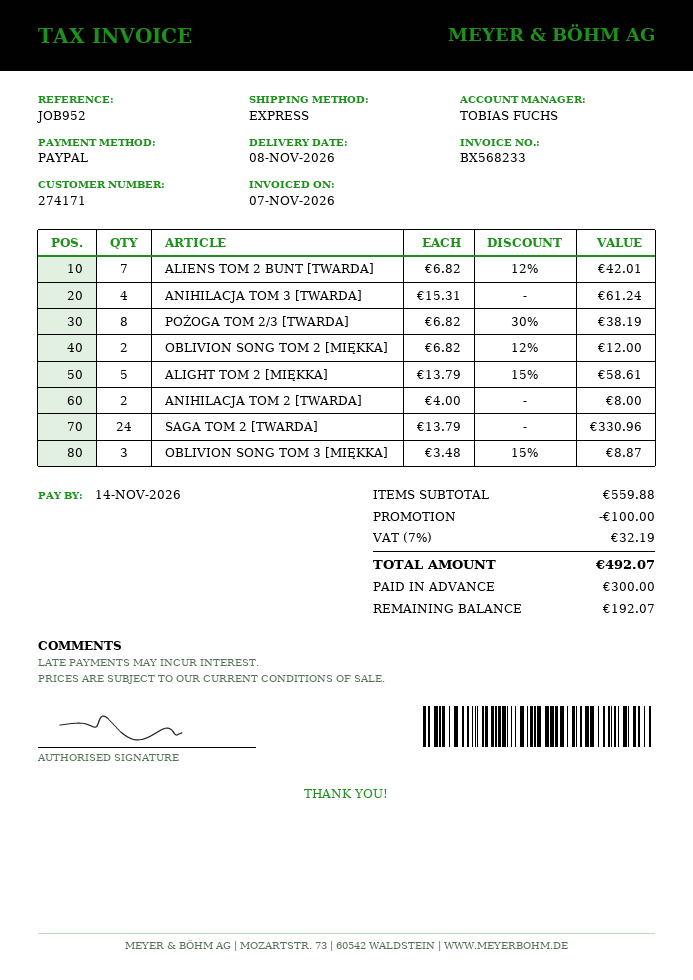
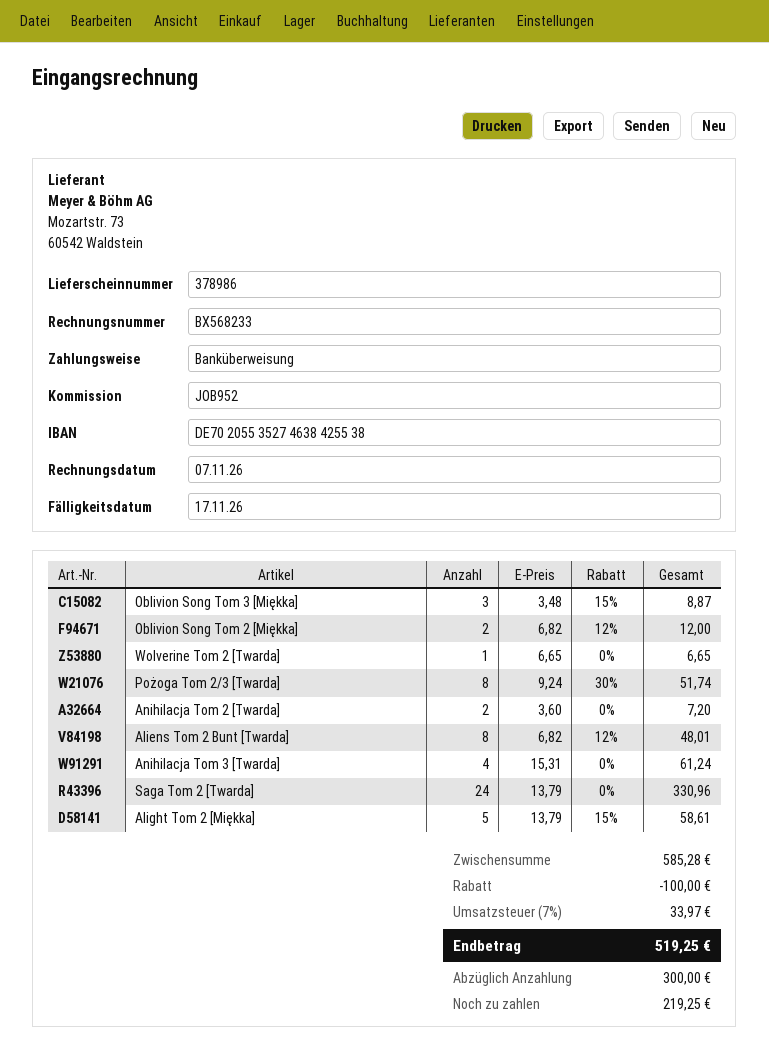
due date: 2026-11-14 -> 2026-11-17
payment method: PayPal -> bank transfer
ALIENS TOM 2 BUNT [TWARDA]: 7 x 6.82 - 12% = 42.01 -> 8 x 6.82 - 12% = 48.01
POŻOGA TOM 2/3 [TWARDA]: 8 x 6.82 - 30% = 38.19 -> 8 x 9.24 - 30% = 51.74
ANIHILACJA TOM 2 [TWARDA]: 2 x 4.00 = 8.00 -> 2 x 3.60 = 7.20
Wolverine Tom 2 [Twarda]: none -> 1 x 6.65 = 6.65
subtotal: 559.88 -> 585.28
tax: 7% = 32.19 -> 7% = 33.97
total: 492.07 -> 519.25
balance: 192.07 -> 219.25

